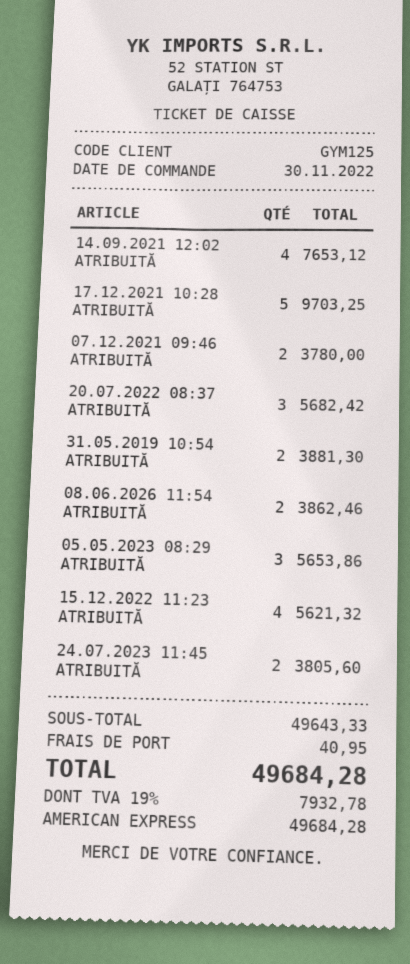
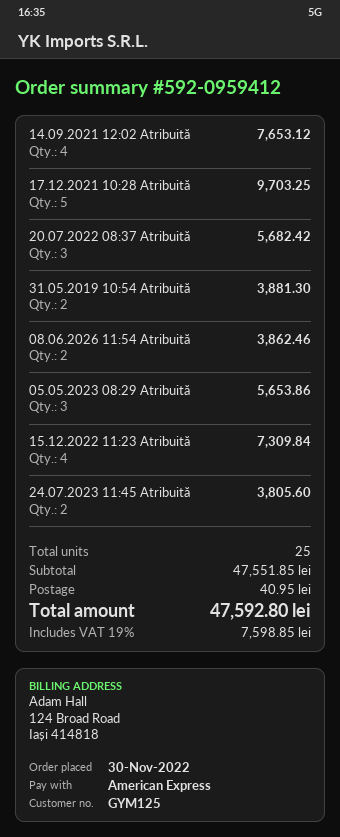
07.12.2021 09:46 ATRIBUITĂ: 2 for 3780.00 -> none
15.12.2022 11:23 ATRIBUITĂ: 4 for 5621.32 -> 4 for 7309.84
subtotal: 49643.33 -> 47551.85
tax: 19% = 7932.78 -> 19% = 7598.85
total: 49684.28 -> 47592.80

